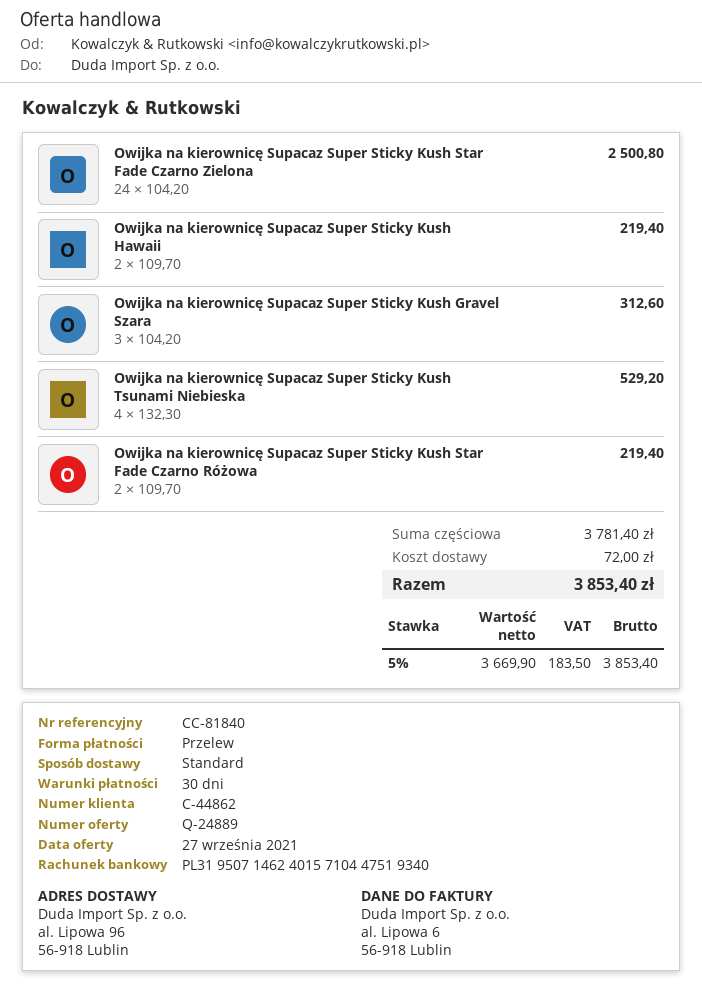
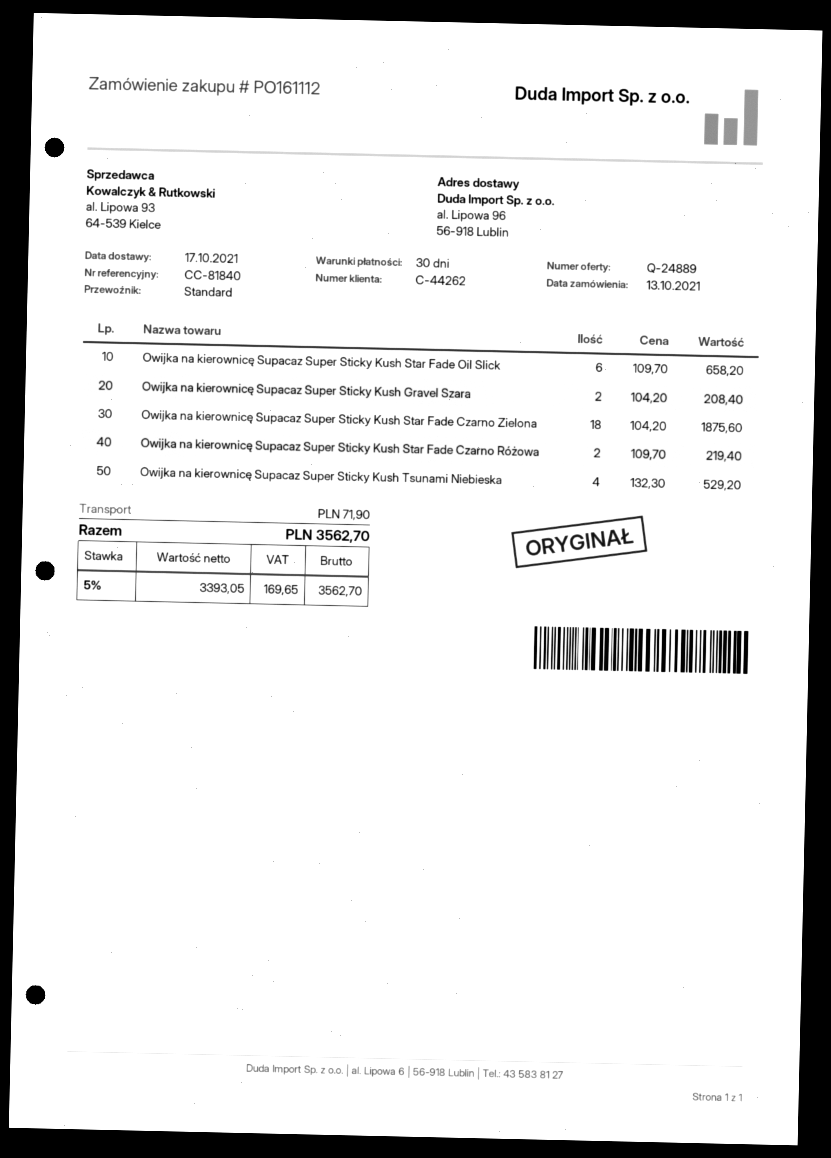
customer number: C-44862 -> C-44262
Owijka na kierownicę Supacaz Super Sticky Kush Star Fade Czarno Zielona: 24 x 104.20 = 2500.80 -> 18 x 104.20 = 1875.60
Owijka na kierownicę Supacaz Super Sticky Kush Hawaii: 2 x 109.70 = 219.40 -> none
Owijka na kierownicę Supacaz Super Sticky Kush Gravel Szara: 3 x 104.20 = 312.60 -> 2 x 104.20 = 208.40
Owijka na kierownicę Supacaz Super Sticky Kush Star Fade Oil Slick: none -> 6 x 109.70 = 658.20
shipping: 72.00 -> 71.90
net: 3669.90 -> 3393.05
tax: 5% = 183.50 -> 5% = 169.65
total: 3853.40 -> 3562.70

